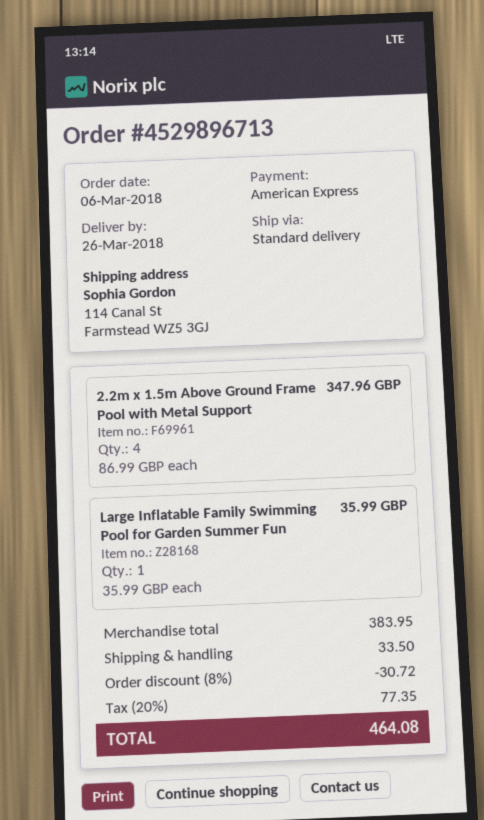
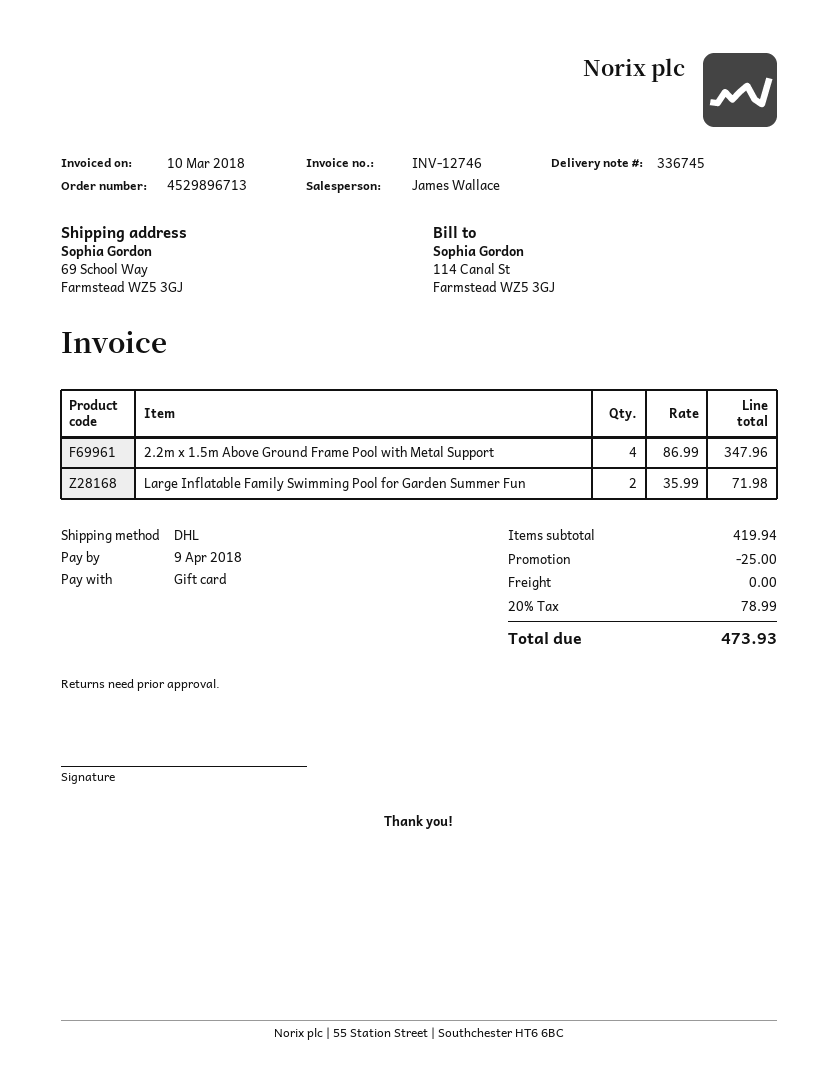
payment method: American Express -> gift card
shipping method: standard -> DHL
ship to: 114 Canal St, Farmstead WZ5 3GJ -> 69 School Way, Farmstead WZ5 3GJ
Large Inflatable Family Swimming Pool for Garden Summer Fun: 1 x 35.99 = 35.99 -> 2 x 35.99 = 71.98
subtotal: 383.95 -> 419.94
discount: 30.72 -> 25.00
shipping: 33.50 -> 0.00
tax: 20% = 77.35 -> 20% = 78.99
total: 464.08 -> 473.93

